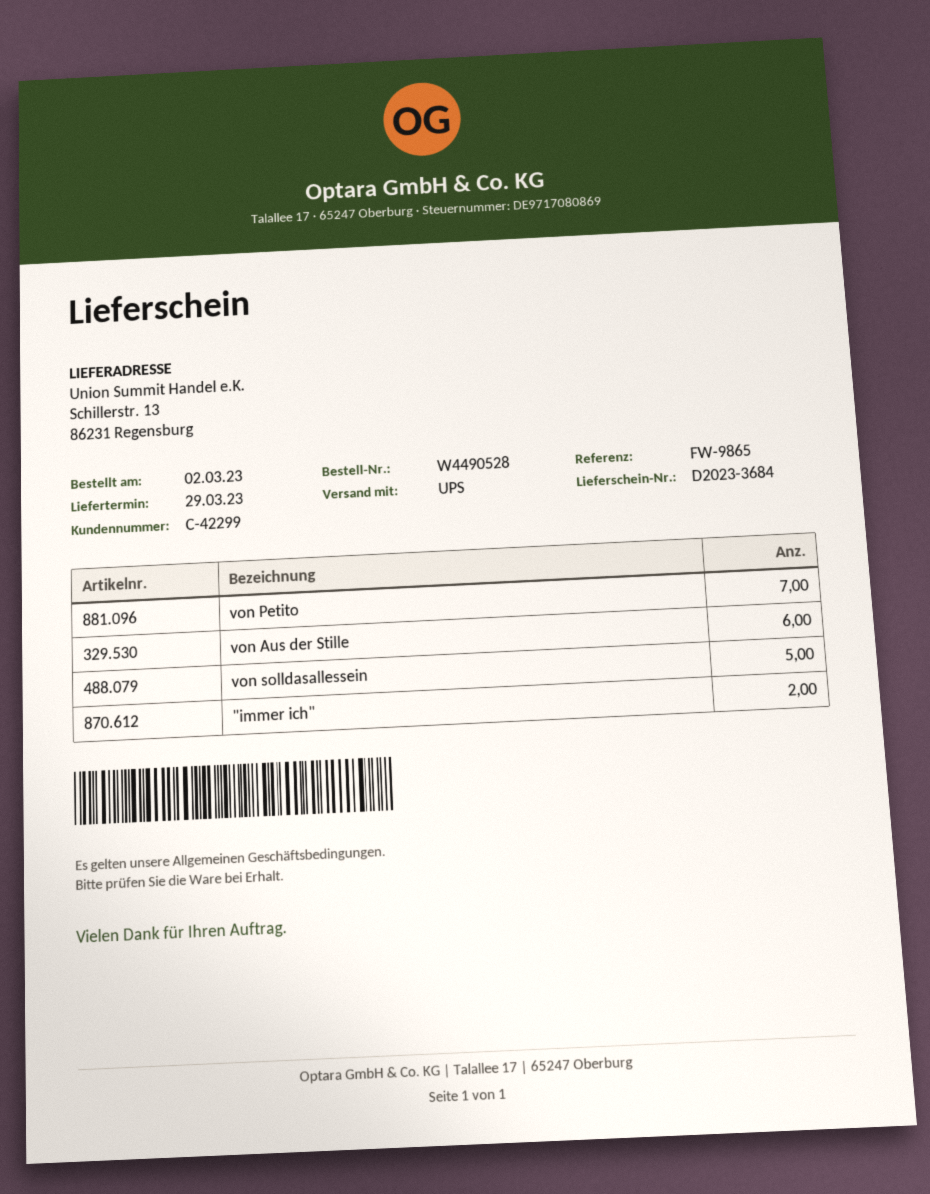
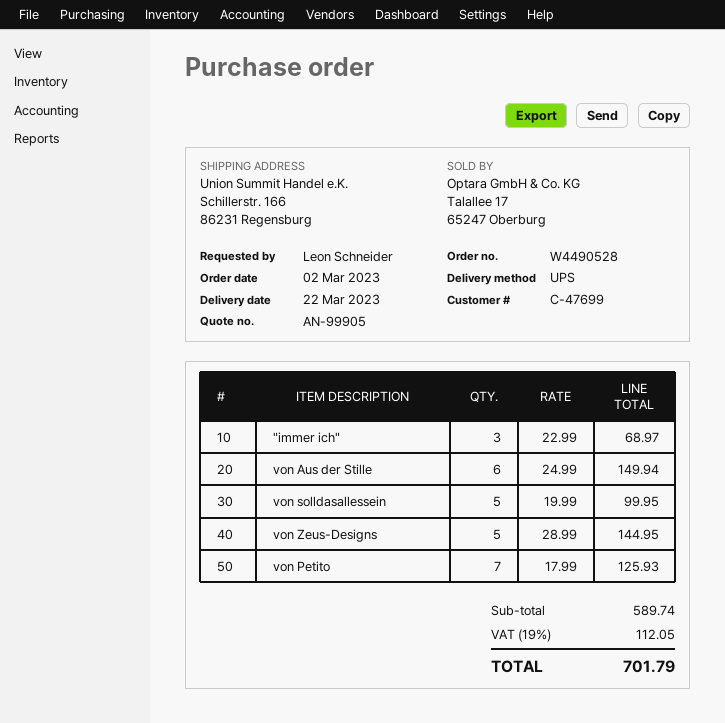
delivery date: 2023-03-29 -> 2023-03-22
customer number: C-42299 -> C-47699
ship to: Schillerstr. 13, 86231 Regensburg -> Schillerstr. 166, 86231 Regensburg
"immer ich": 2 -> 3
von Zeus-Designs: none -> 5

